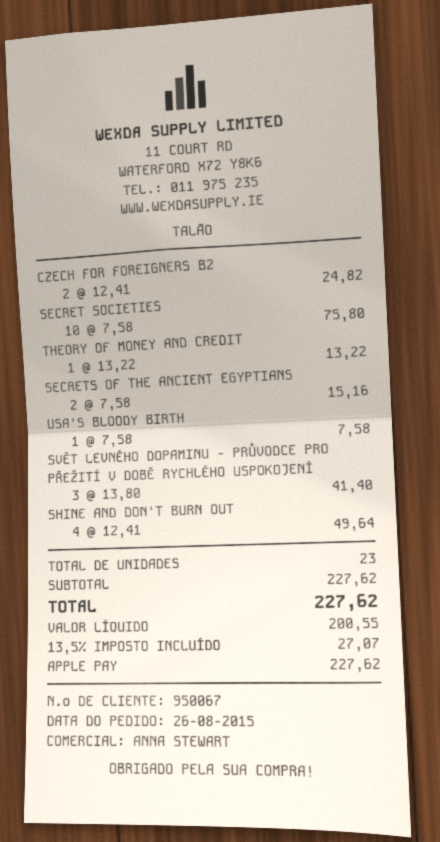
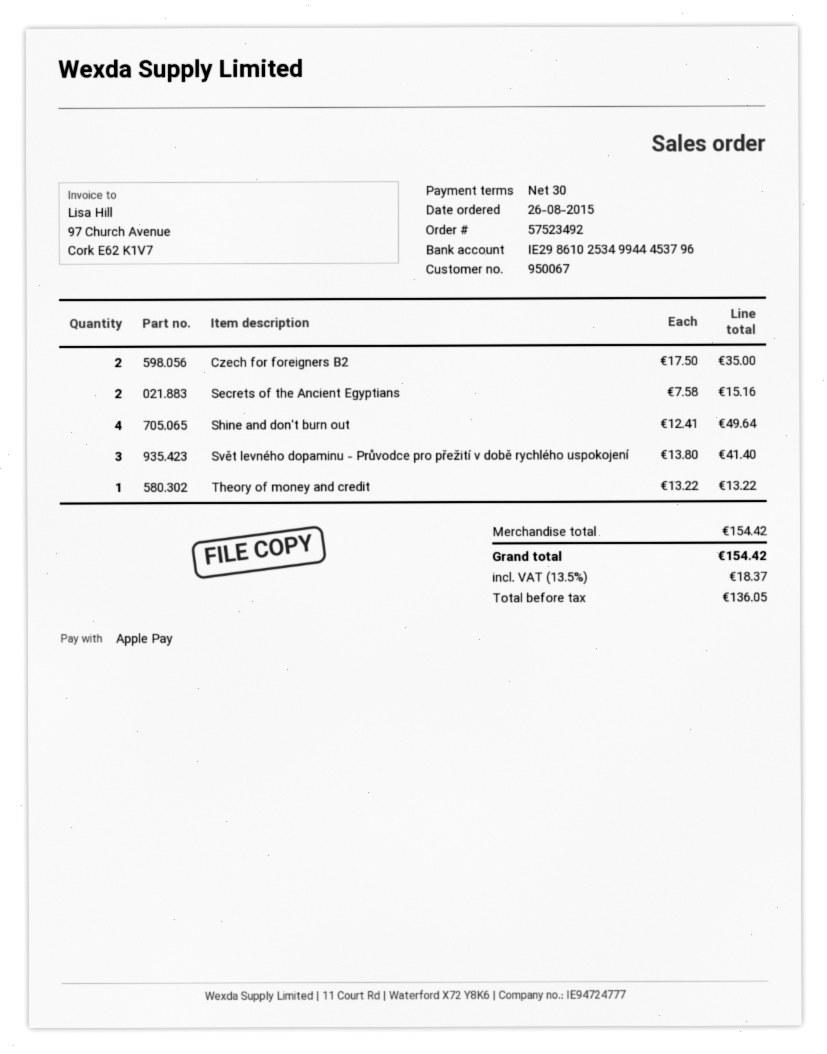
CZECH FOR FOREIGNERS B2: 2 x 12.41 = 24.82 -> 2 x 17.50 = 35.00
SECRET SOCIETIES: 10 x 7.58 = 75.80 -> none
USA'S BLOODY BIRTH: 1 x 7.58 = 7.58 -> none
subtotal: 227.62 -> 154.42
net: 200.55 -> 136.05
tax: 13.5% = 27.07 -> 13.5% = 18.37
total: 227.62 -> 154.42

